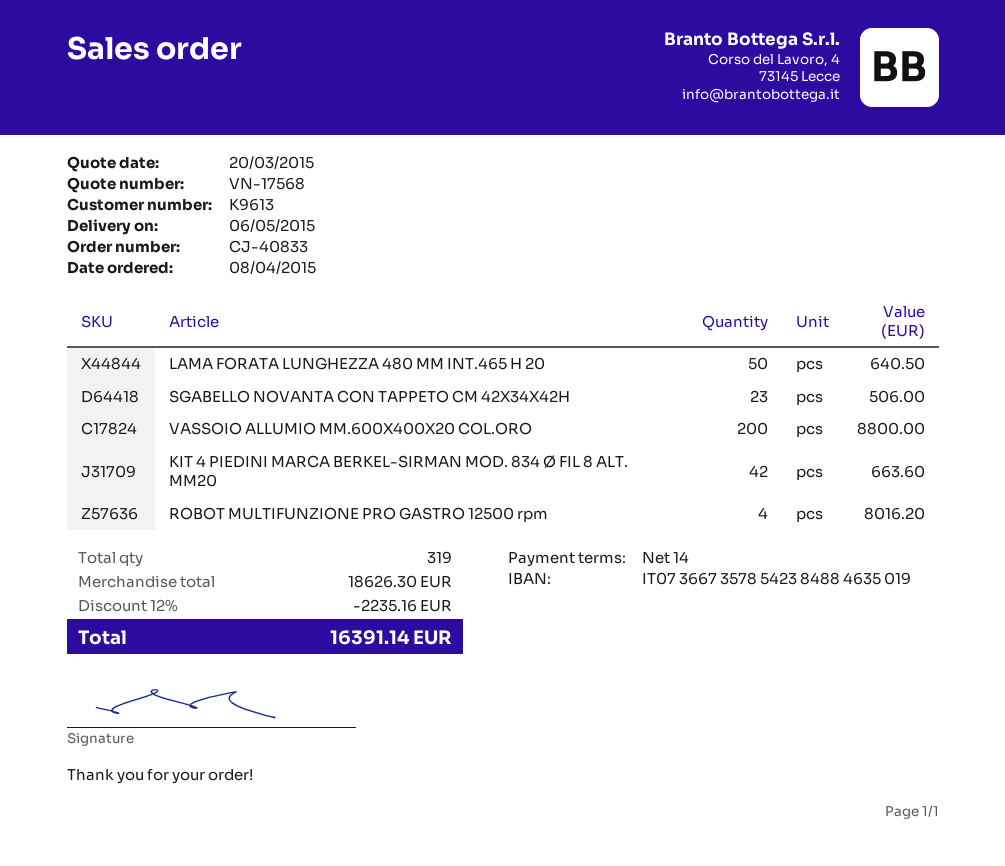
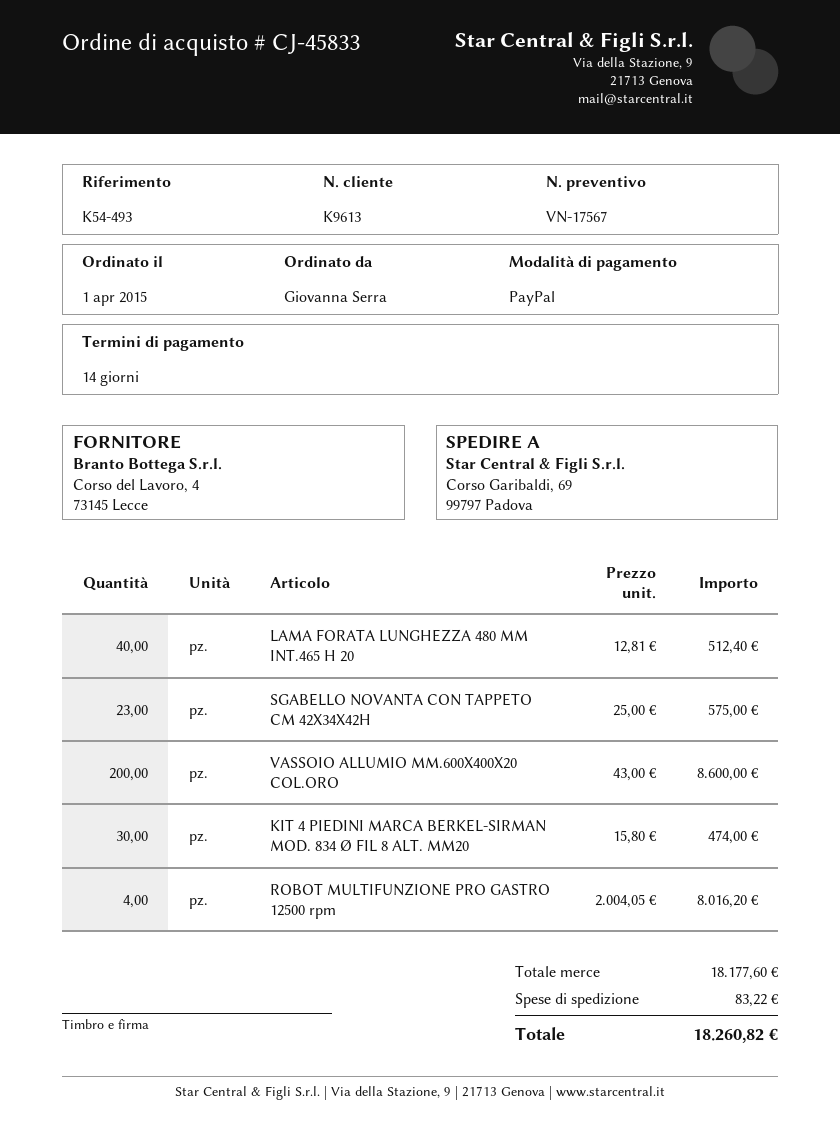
quote number: VN-17568 -> VN-17567
order number: CJ-40833 -> CJ-45833
order date: 2015-04-08 -> 2015-04-01
LAMA FORATA LUNGHEZZA 480 MM INT.465 H 20: 50 for 640.50 -> 40 for 512.40
SGABELLO NOVANTA CON TAPPETO CM 42X34X42H: 23 for 506.00 -> 23 for 575.00
VASSOIO ALLUMIO MM.600X400X20 COL.ORO: 200 for 8800.00 -> 200 for 8600.00
KIT 4 PIEDINI MARCA BERKEL-SIRMAN MOD. 834 Ø FIL 8 ALT. MM20: 42 for 663.60 -> 30 for 474.00
subtotal: 18626.30 -> 18177.60
discount: 12% = 2235.16 -> none
shipping: none -> 83.22
total: 16391.14 -> 18260.82

